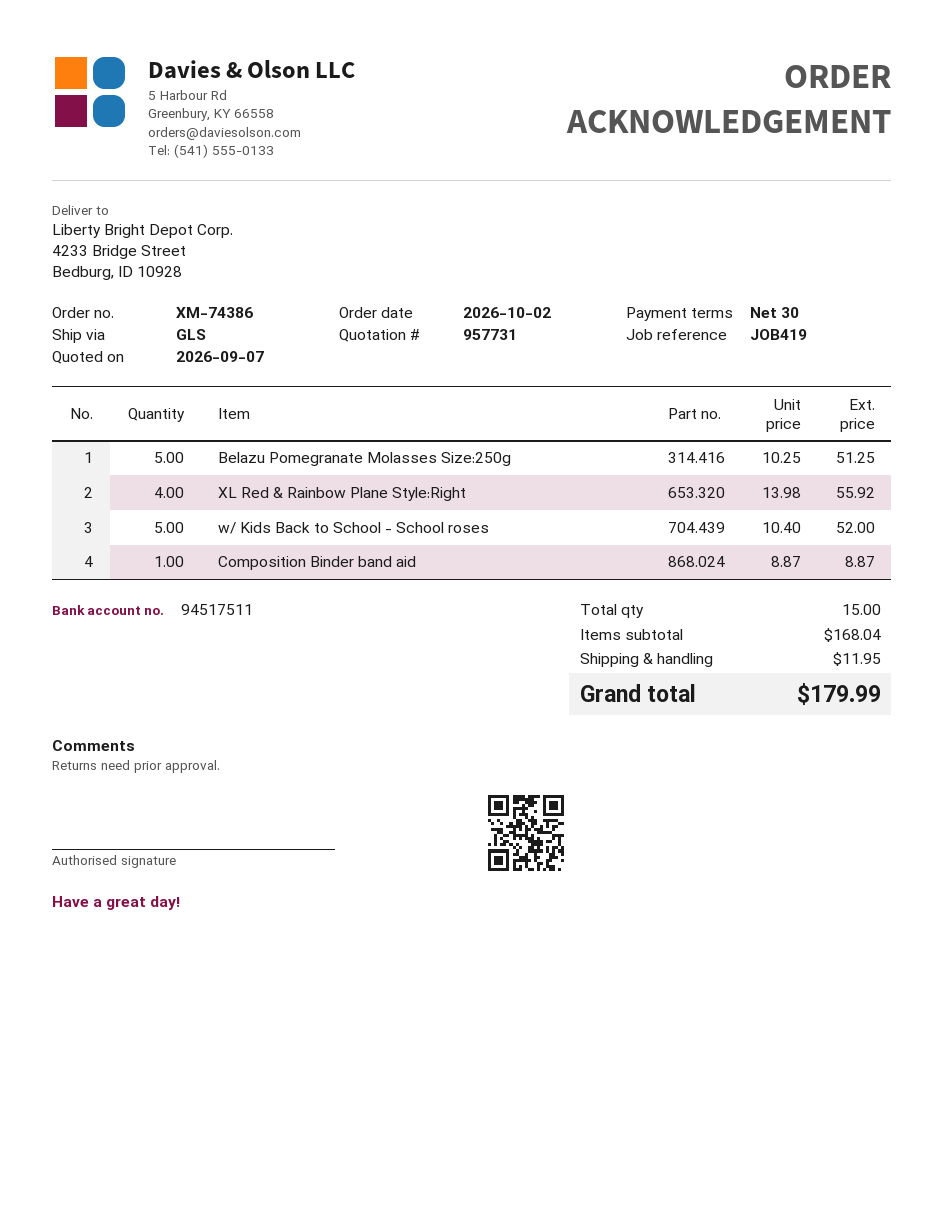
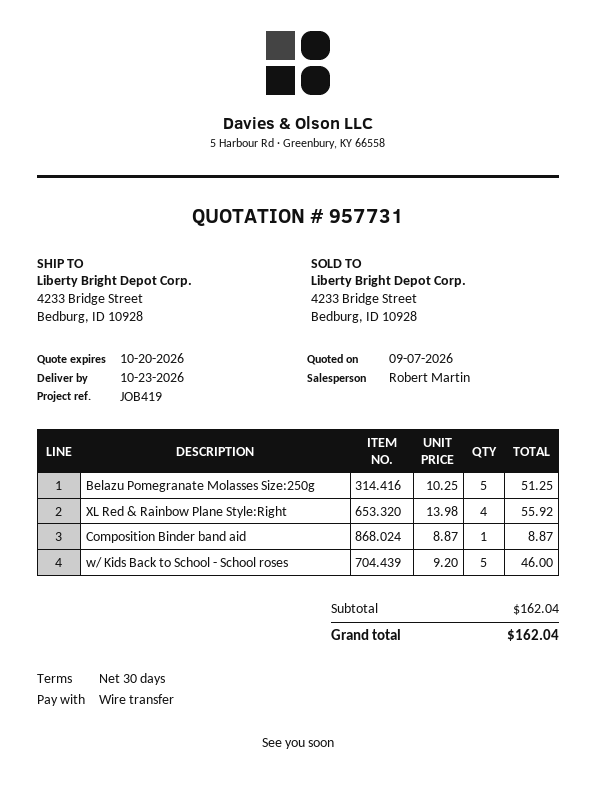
w/ Kids Back to School - School roses: 5 x 10.40 = 52.00 -> 5 x 9.20 = 46.00
subtotal: 168.04 -> 162.04
shipping: 11.95 -> none
total: 179.99 -> 162.04

